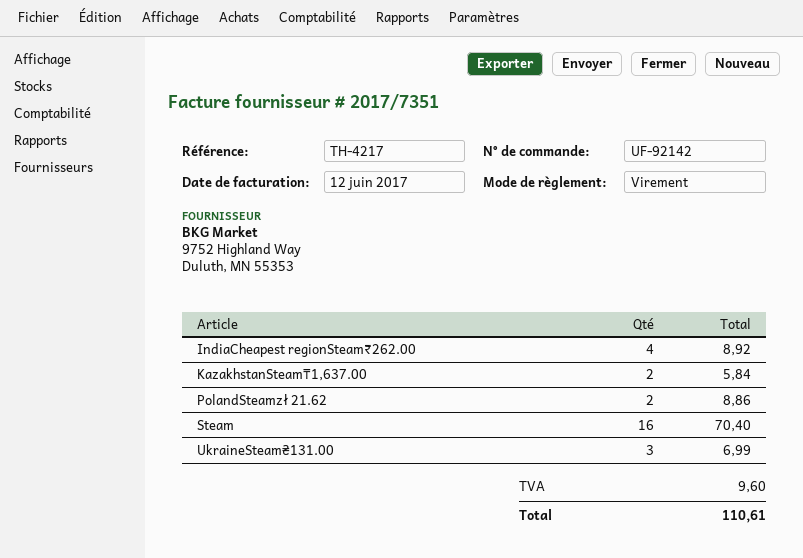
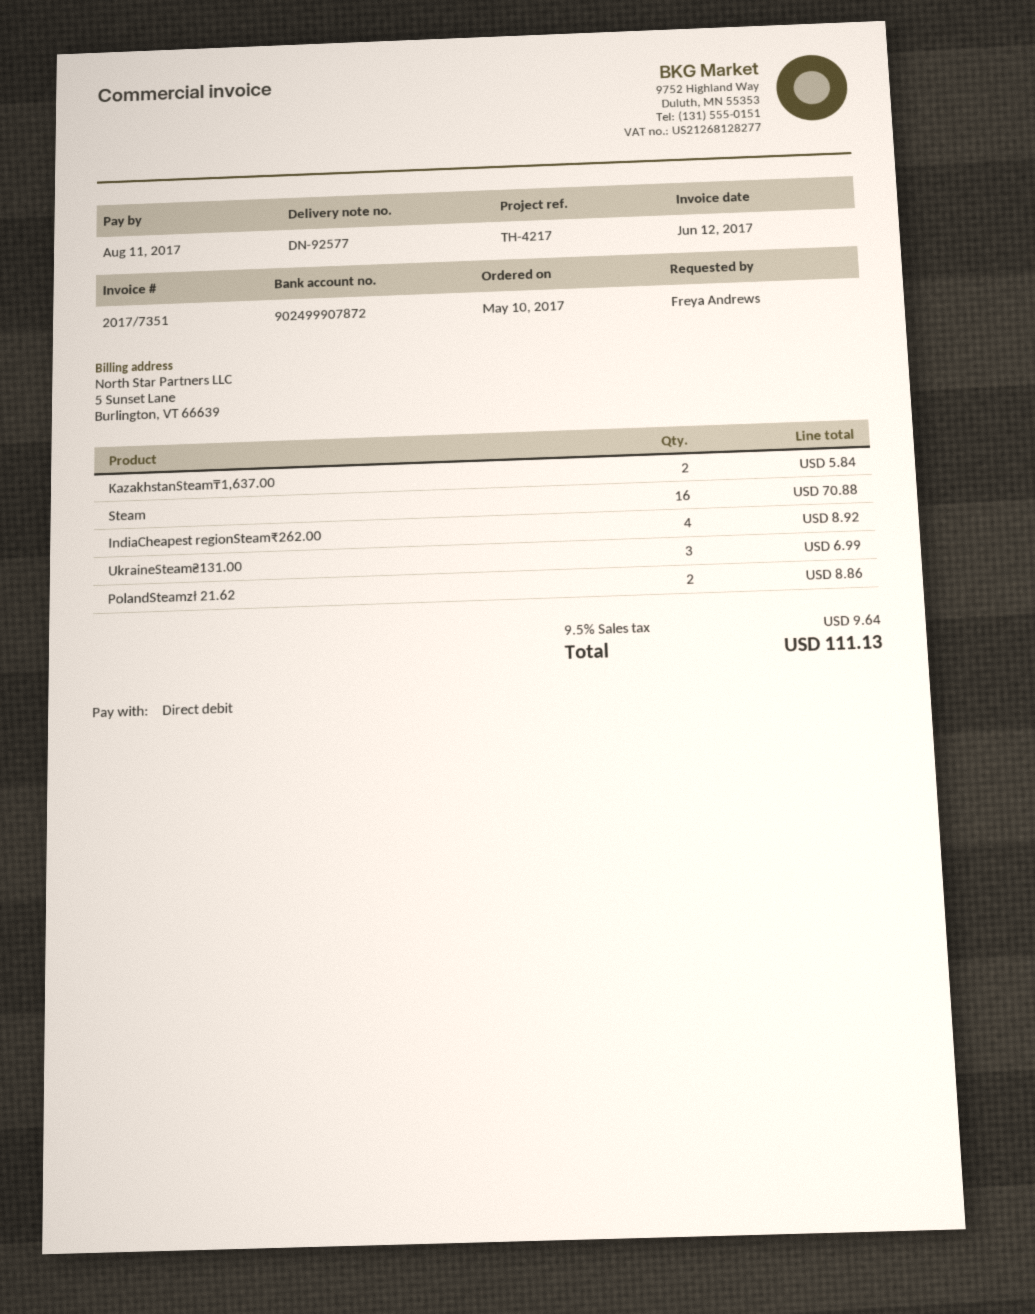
payment method: bank transfer -> direct debit
Steam: 16 for 70.40 -> 16 for 70.88
tax: 9.60 -> 9.64
total: 110.61 -> 111.13

